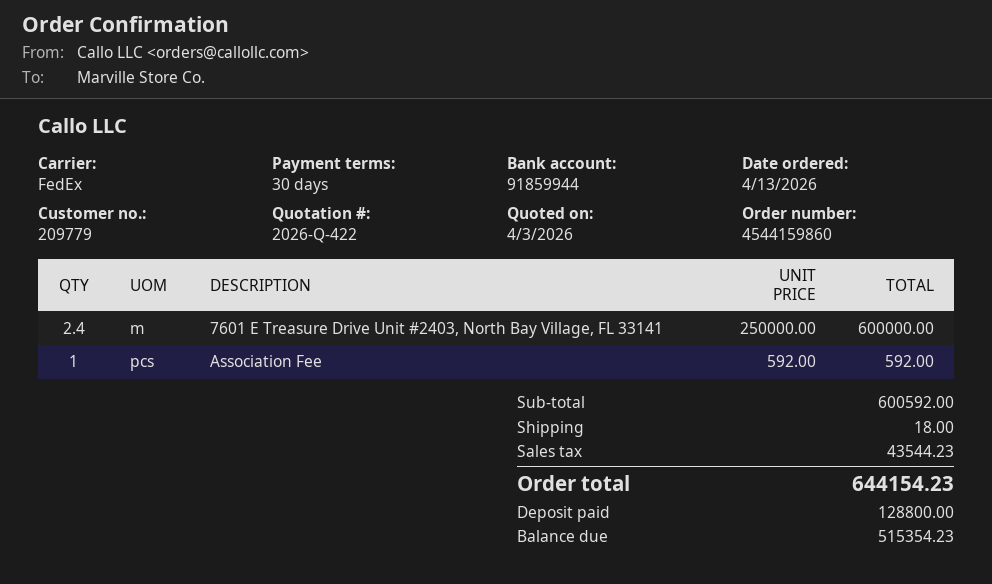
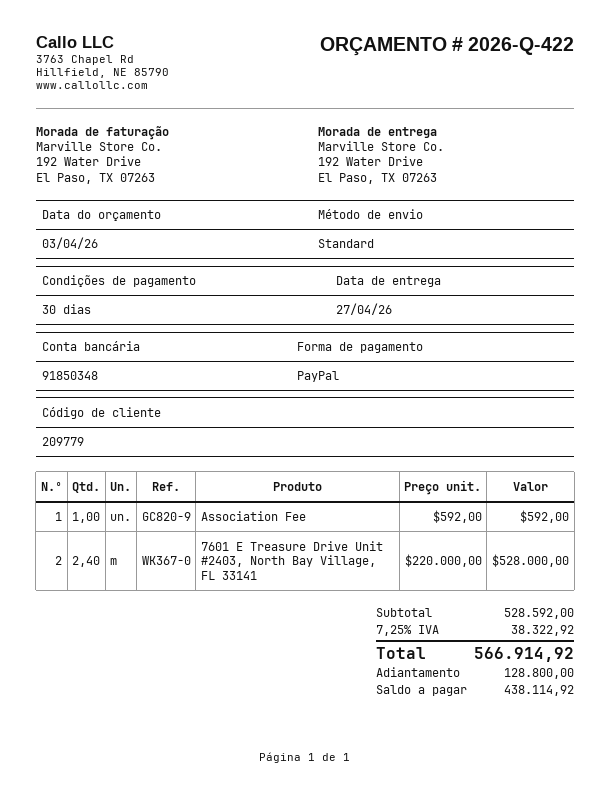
bank account: 91859944 -> 91850348
shipping method: FedEx -> standard
7601 E Treasure Drive Unit #2403, North Bay Village, FL 33141: 2.4 x 250000.00 = 600000.00 -> 2.4 x 220000.00 = 528000.00
subtotal: 600592.00 -> 528592.00
shipping: 18.00 -> none
tax: 43544.23 -> 38322.92
total: 644154.23 -> 566914.92
balance: 515354.23 -> 438114.92

